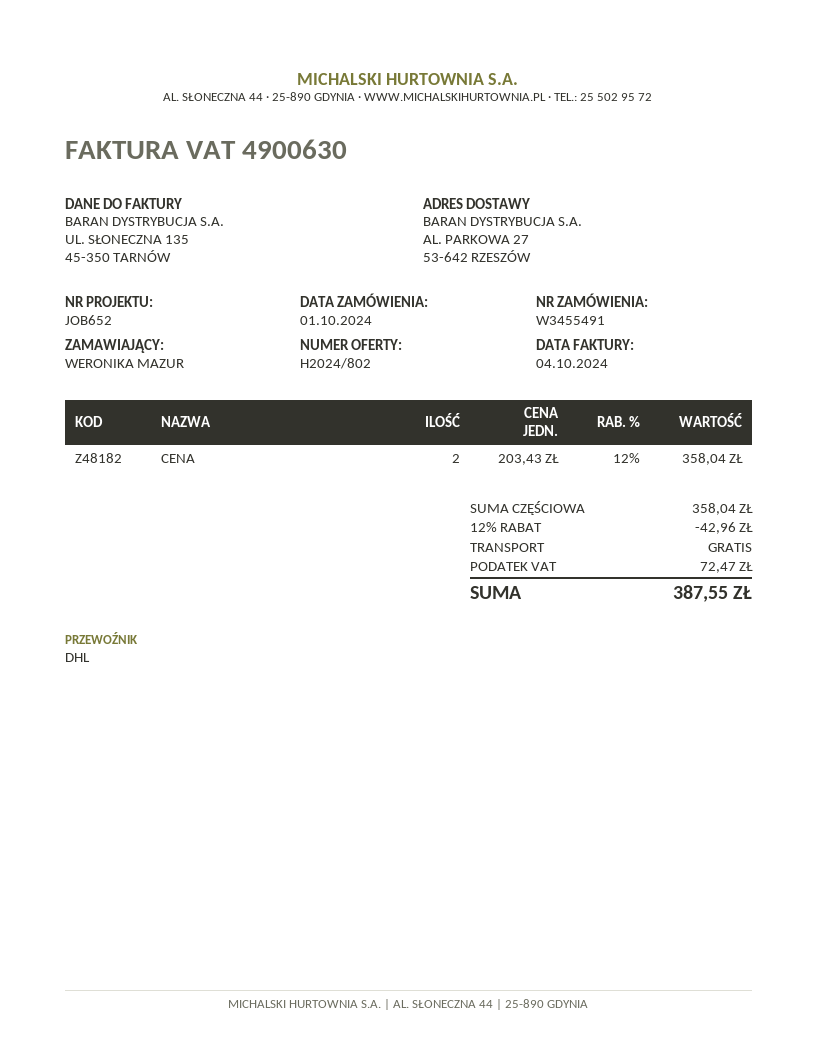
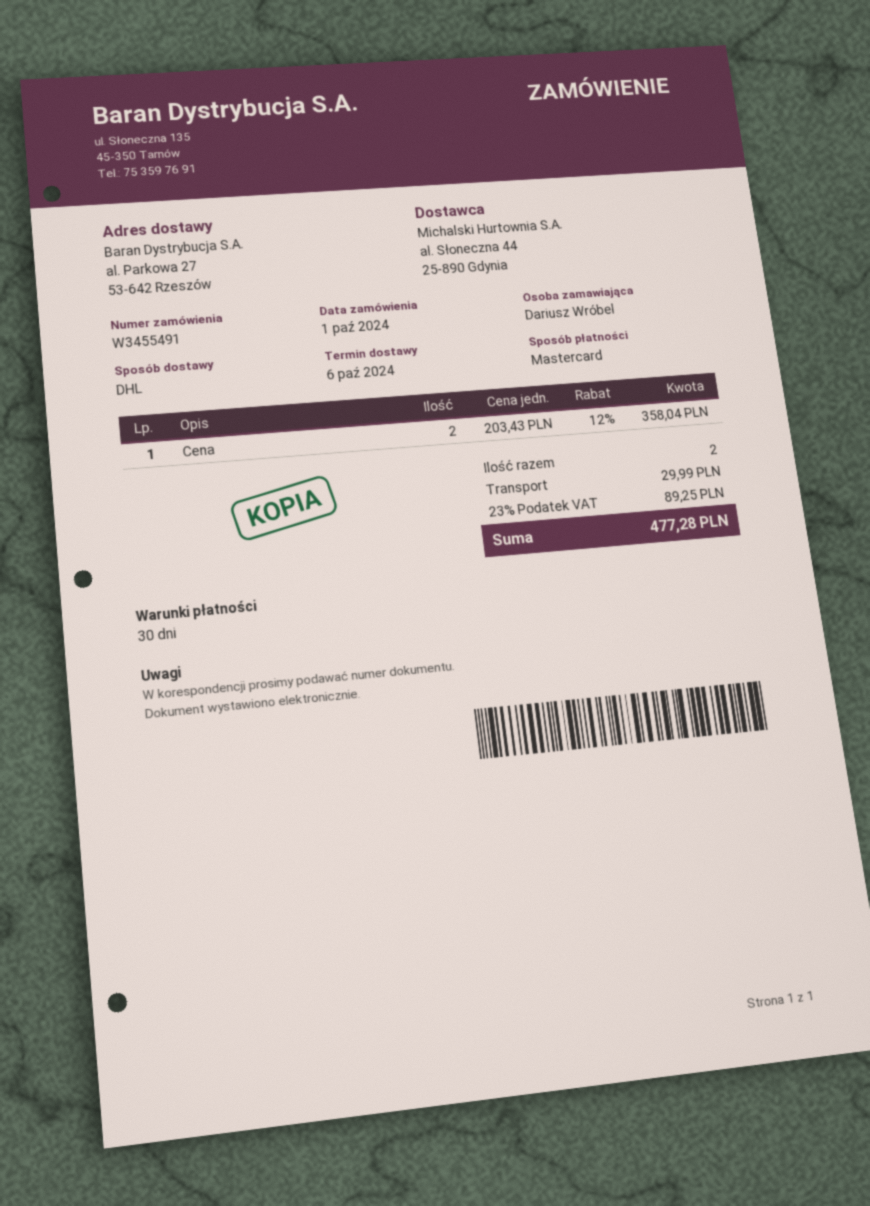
ordered by: WERONIKA MAZUR -> Dariusz Wróbel
discount: 12% = 42.96 -> none
shipping: 0.00 -> 29.99
tax: 72.47 -> 89.25
total: 387.55 -> 477.28

